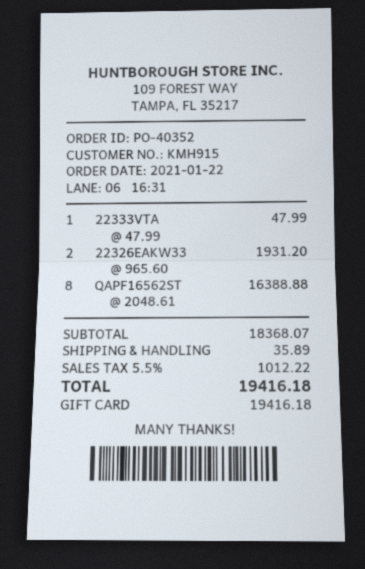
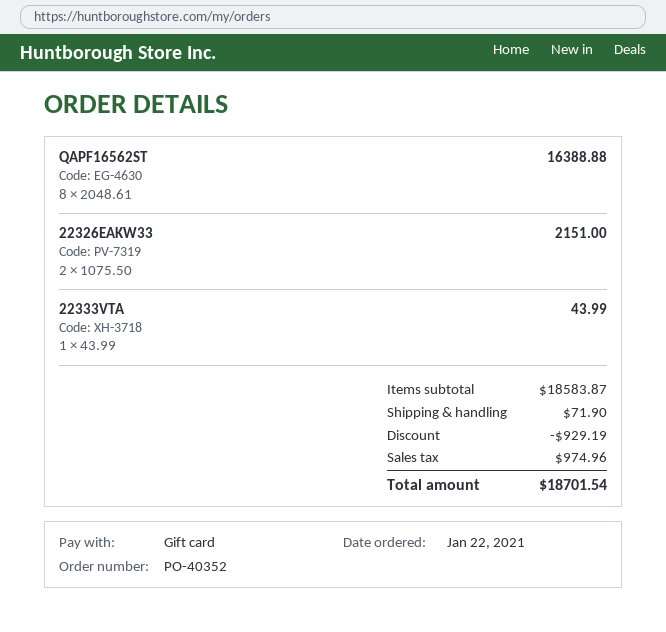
22333VTA: 1 x 47.99 = 47.99 -> 1 x 43.99 = 43.99
22326EAKW33: 2 x 965.60 = 1931.20 -> 2 x 1075.50 = 2151.00
subtotal: 18368.07 -> 18583.87
discount: none -> 929.19
shipping: 35.89 -> 71.90
tax: 1012.22 -> 974.96
total: 19416.18 -> 18701.54

